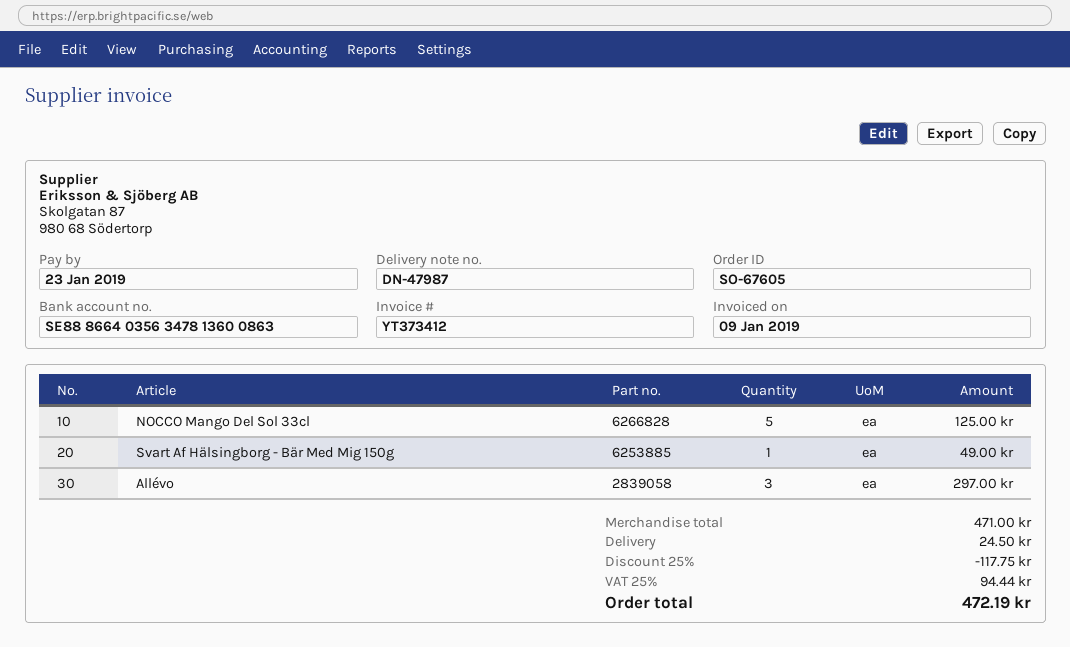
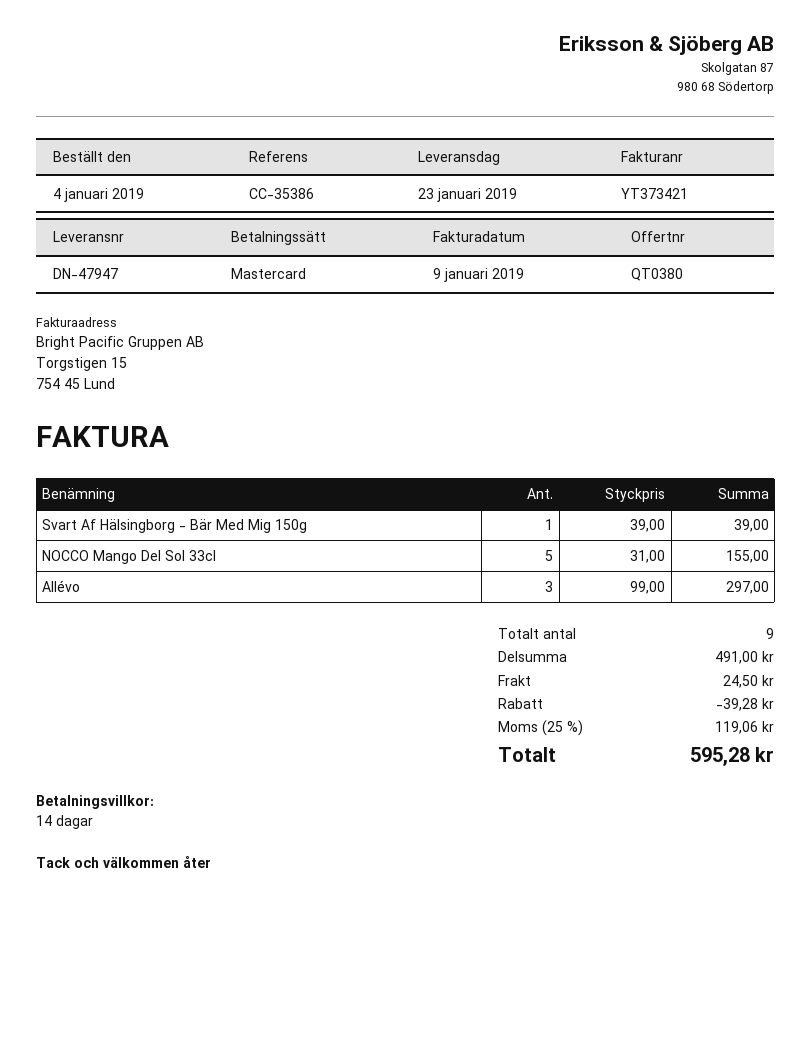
delivery note number: DN-47987 -> DN-47947
invoice number: YT373412 -> YT373421
NOCCO Mango Del Sol 33cl: 5 for 125.00 -> 5 for 155.00
Svart Af Hälsingborg - Bär Med Mig 150g: 1 for 49.00 -> 1 for 39.00
subtotal: 471.00 -> 491.00
discount: 117.75 -> 39.28
tax: 25% = 94.44 -> 25% = 119.06
total: 472.19 -> 595.28

